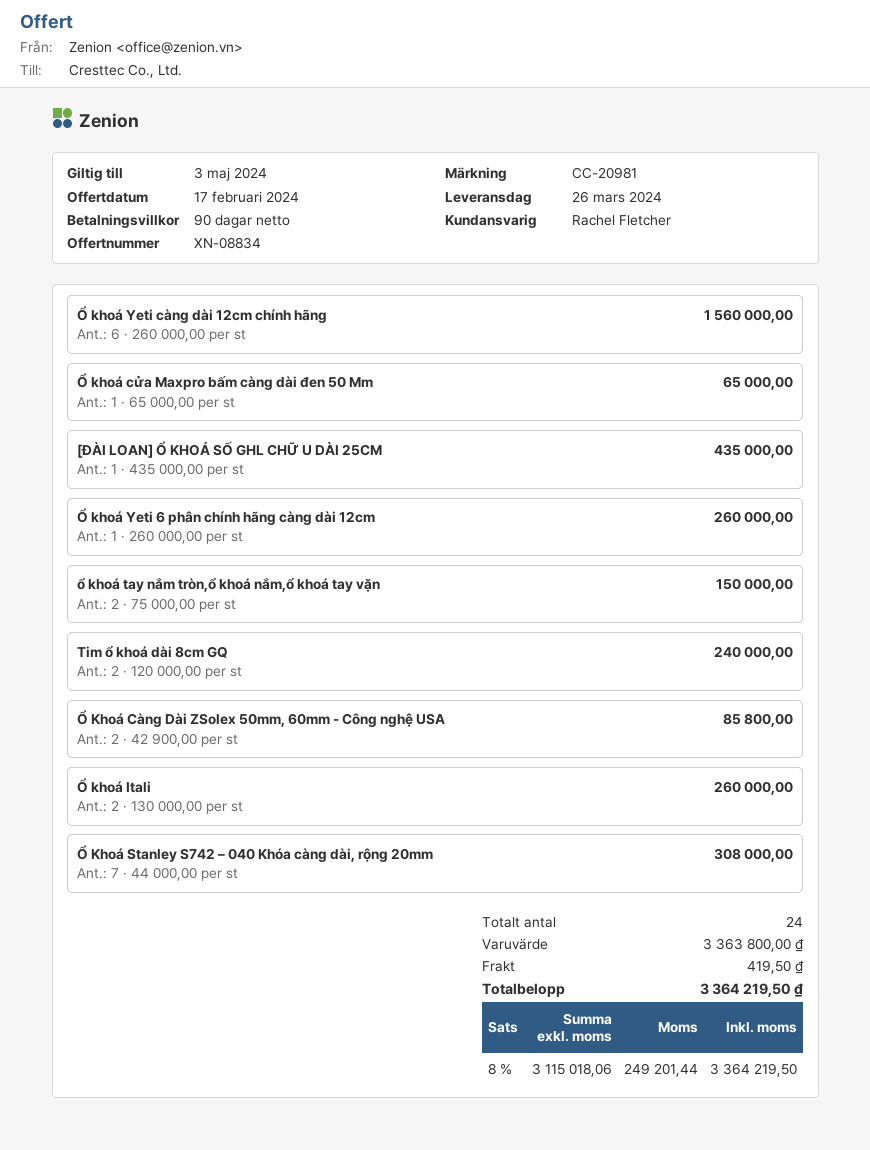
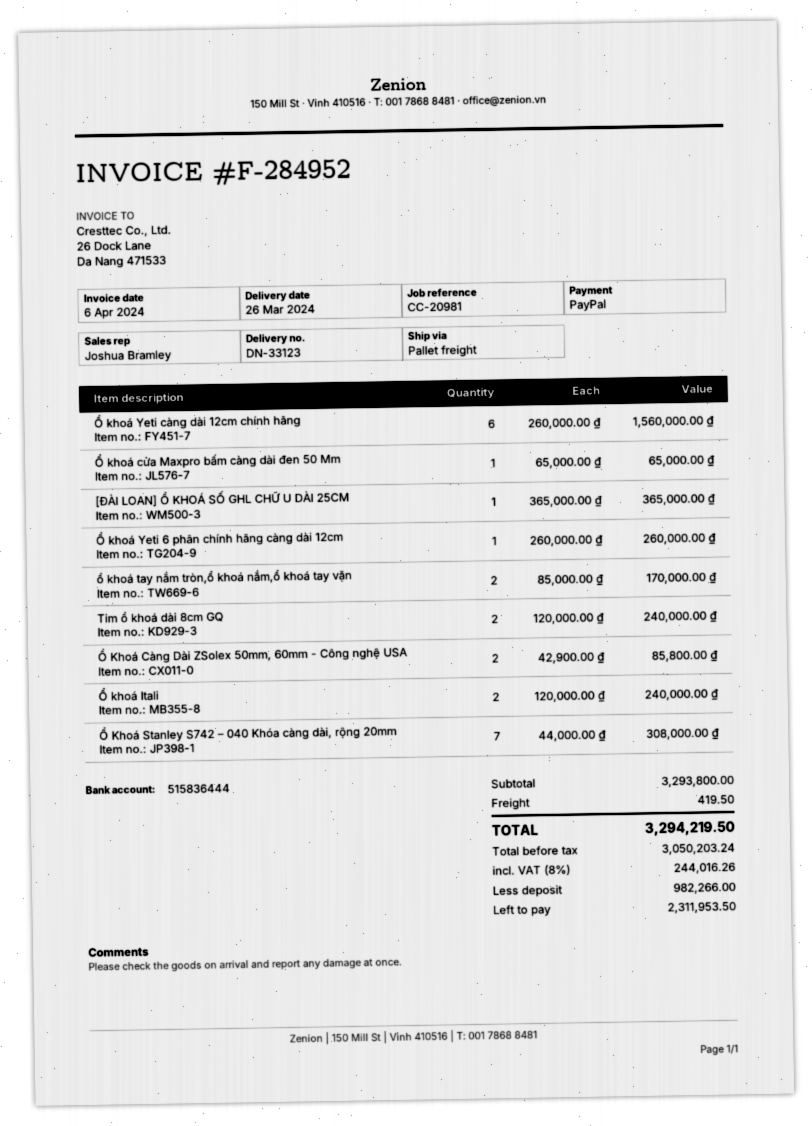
sales rep: Rachel Fletcher -> Joshua Bramley
[ĐÀI LOAN] Ổ KHOÁ SỐ GHL CHỮ U DÀI 25CM: 1 x 435000.00 = 435000.00 -> 1 x 365000.00 = 365000.00
ổ khoá tay nắm tròn,ổ khoá nắm,ổ khoá tay vặn: 2 x 75000.00 = 150000.00 -> 2 x 85000.00 = 170000.00
Ổ khoá Itali: 2 x 130000.00 = 260000.00 -> 2 x 120000.00 = 240000.00
subtotal: 3363800.00 -> 3293800.00
net: 3115018.06 -> 3050203.24
tax: 8% = 249201.44 -> 8% = 244016.26
total: 3364219.50 -> 3294219.50

